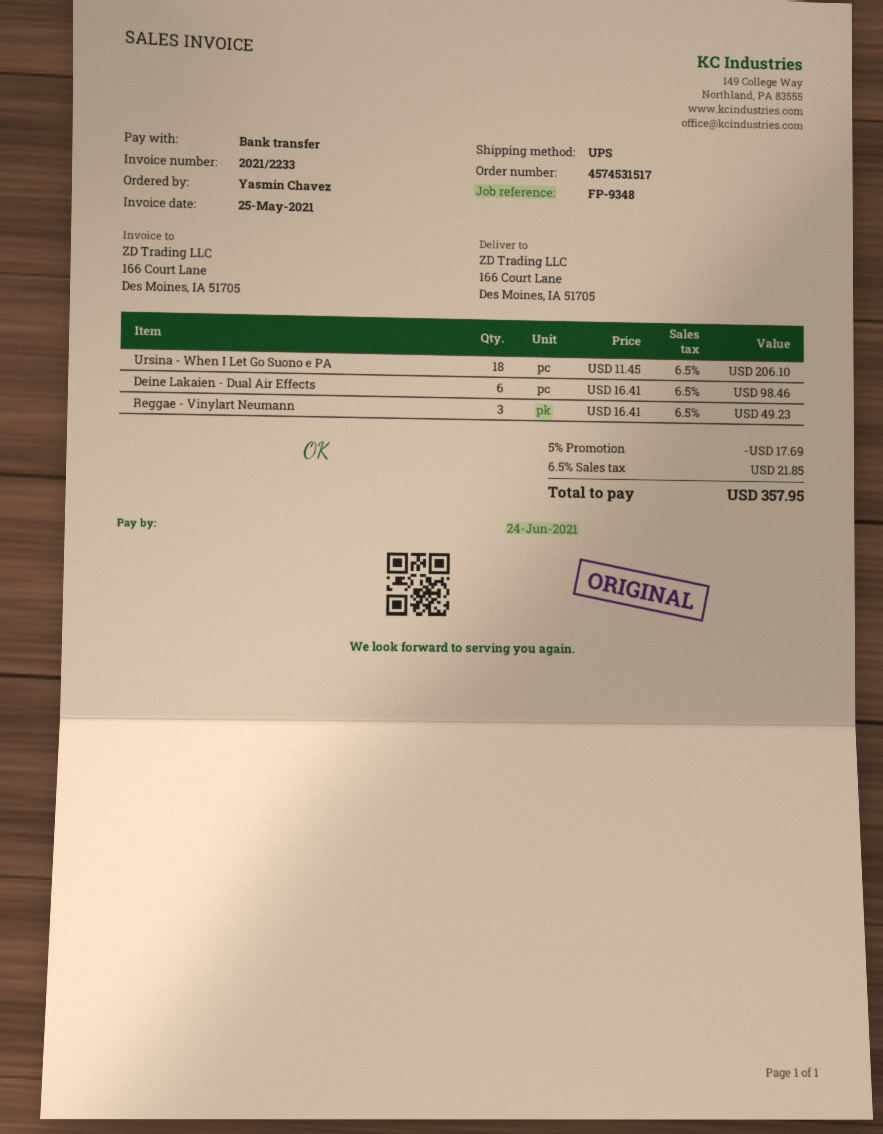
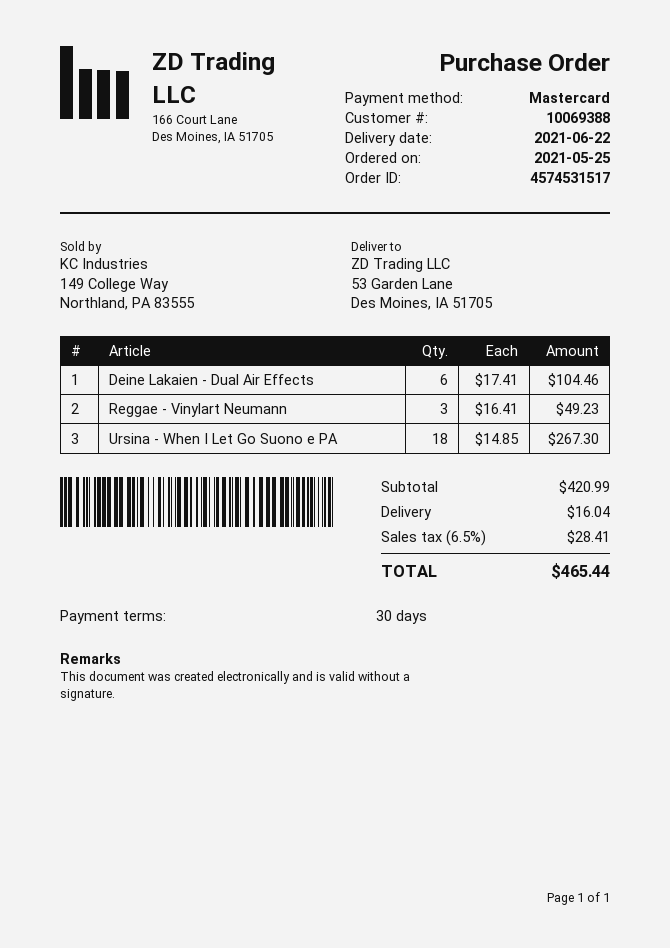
payment method: bank transfer -> Mastercard
ship to: 166 Court Lane, Des Moines, IA 51705 -> 53 Garden Lane, Des Moines, IA 51705
Ursina - When I Let Go Suono e PA: 18 x 11.45 = 206.10 -> 18 x 14.85 = 267.30
Deine Lakaien - Dual Air Effects: 6 x 16.41 = 98.46 -> 6 x 17.41 = 104.46
discount: 5% = 17.69 -> none
shipping: none -> 16.04
tax: 6.5% = 21.85 -> 6.5% = 28.41
total: 357.95 -> 465.44

